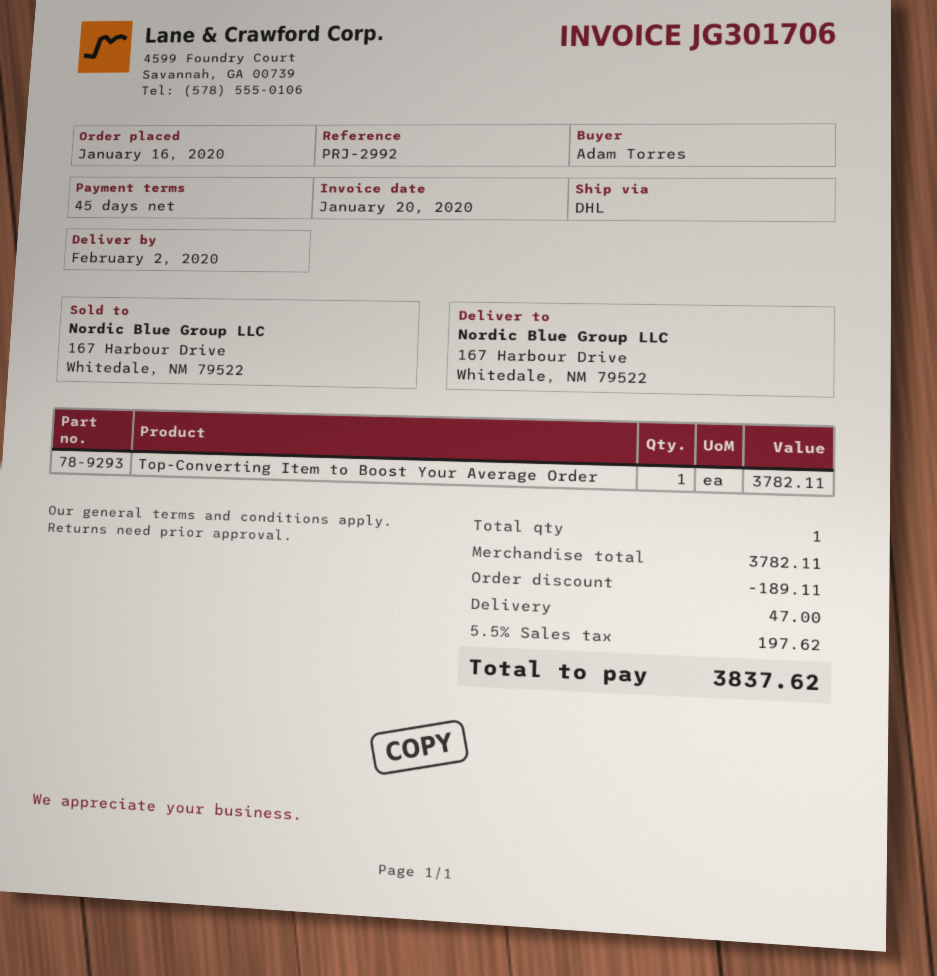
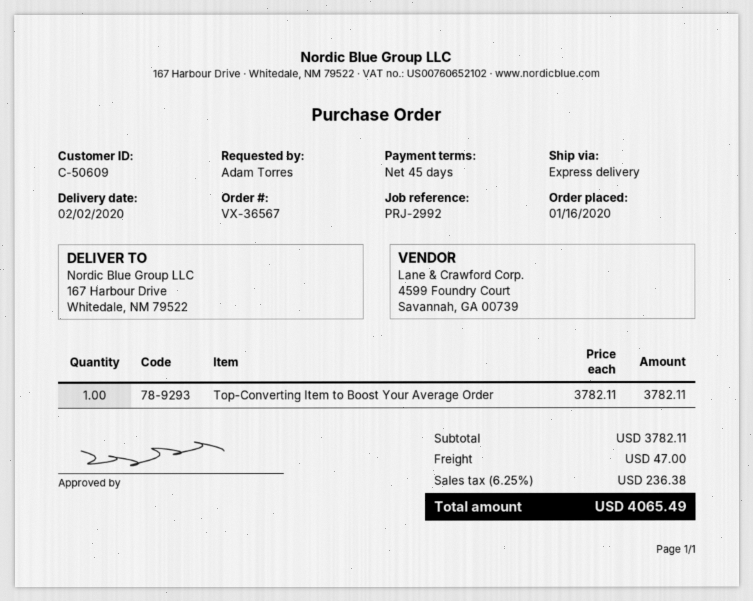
shipping method: DHL -> express
discount: 189.11 -> none
tax: 5.5% = 197.62 -> 6.25% = 236.38
total: 3837.62 -> 4065.49

